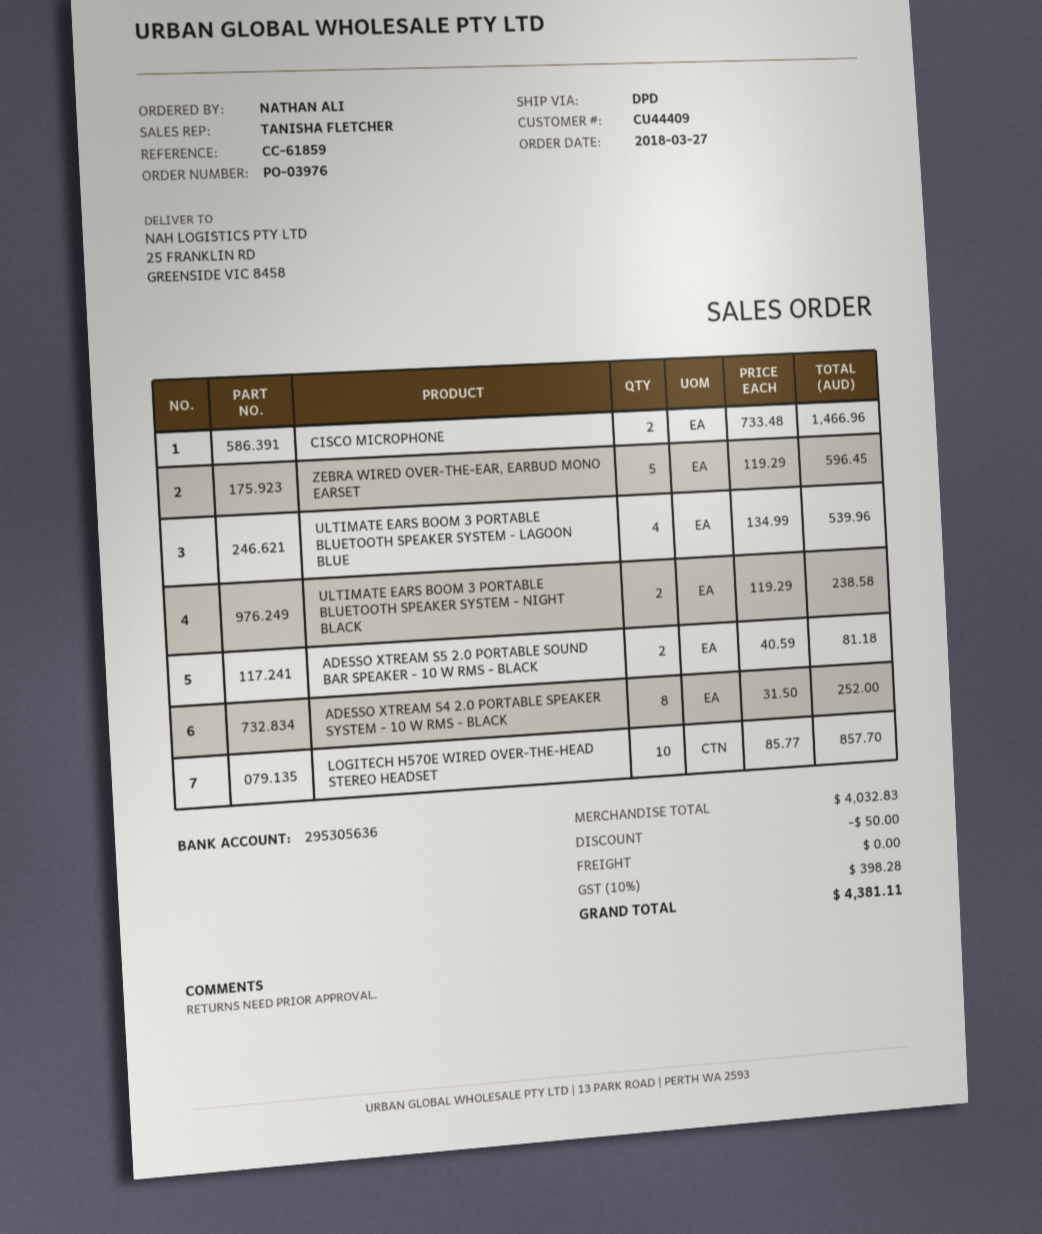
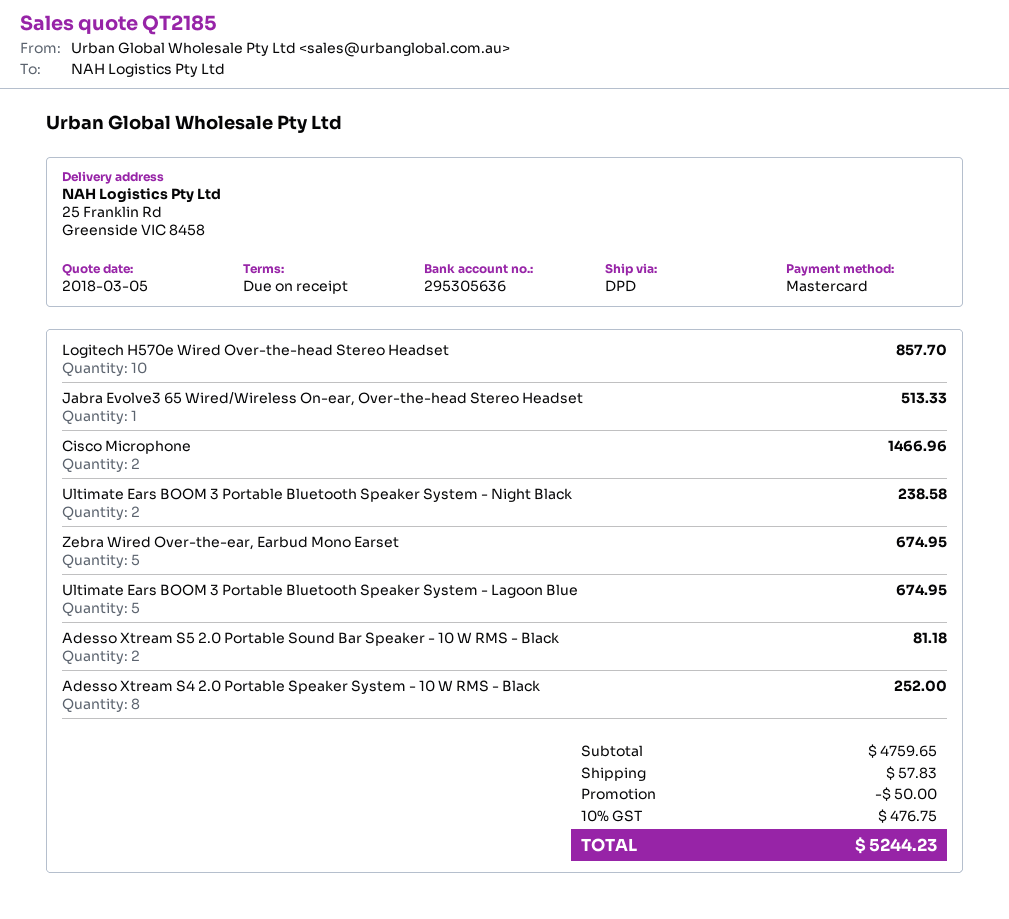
ZEBRA WIRED OVER-THE-EAR, EARBUD MONO EARSET: 5 for 596.45 -> 5 for 674.95
ULTIMATE EARS BOOM 3 PORTABLE BLUETOOTH SPEAKER SYSTEM - LAGOON BLUE: 4 for 539.96 -> 5 for 674.95
Jabra Evolve3 65 Wired/Wireless On-ear, Over-the-head Stereo Headset: none -> 1 for 513.33
subtotal: 4032.83 -> 4759.65
shipping: 0.00 -> 57.83
tax: 10% = 398.28 -> 10% = 476.75
total: 4381.11 -> 5244.23

